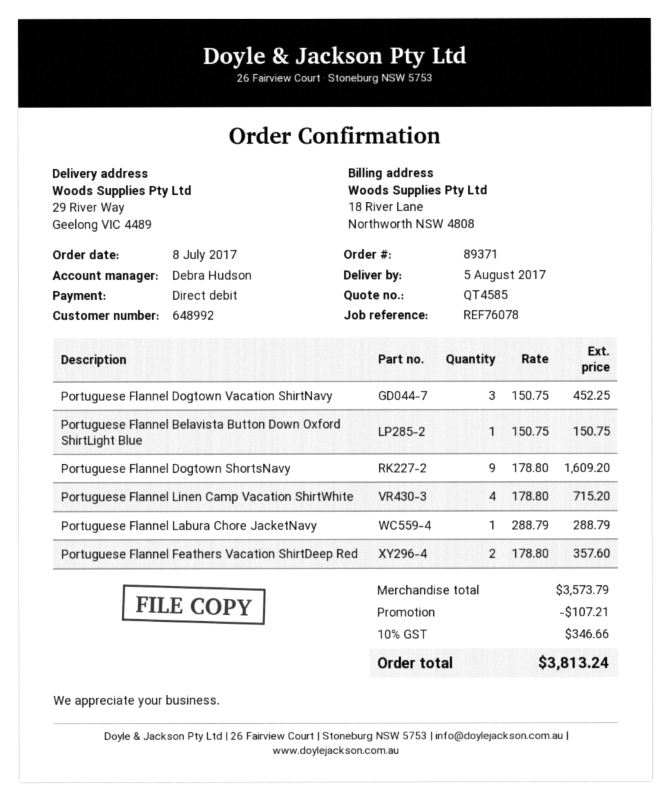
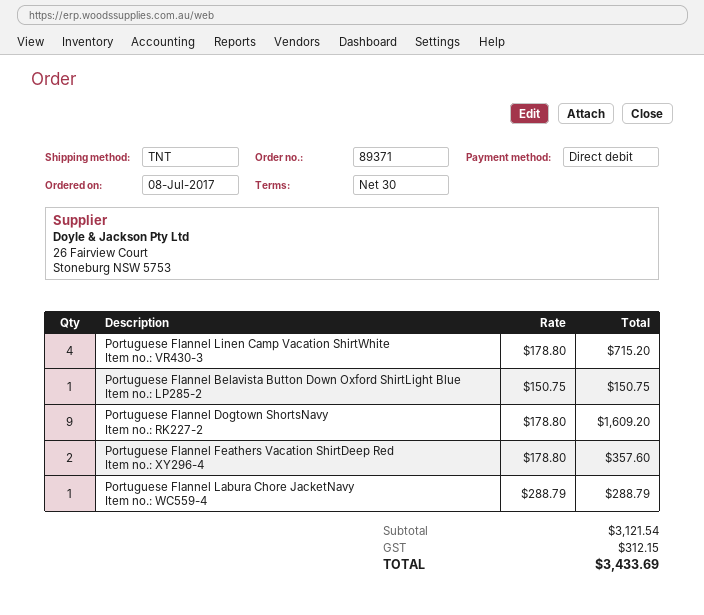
Portuguese Flannel Dogtown Vacation ShirtNavy: 3 x 150.75 = 452.25 -> none
subtotal: 3573.79 -> 3121.54
discount: 107.21 -> none
tax: 346.66 -> 312.15
total: 3813.24 -> 3433.69

